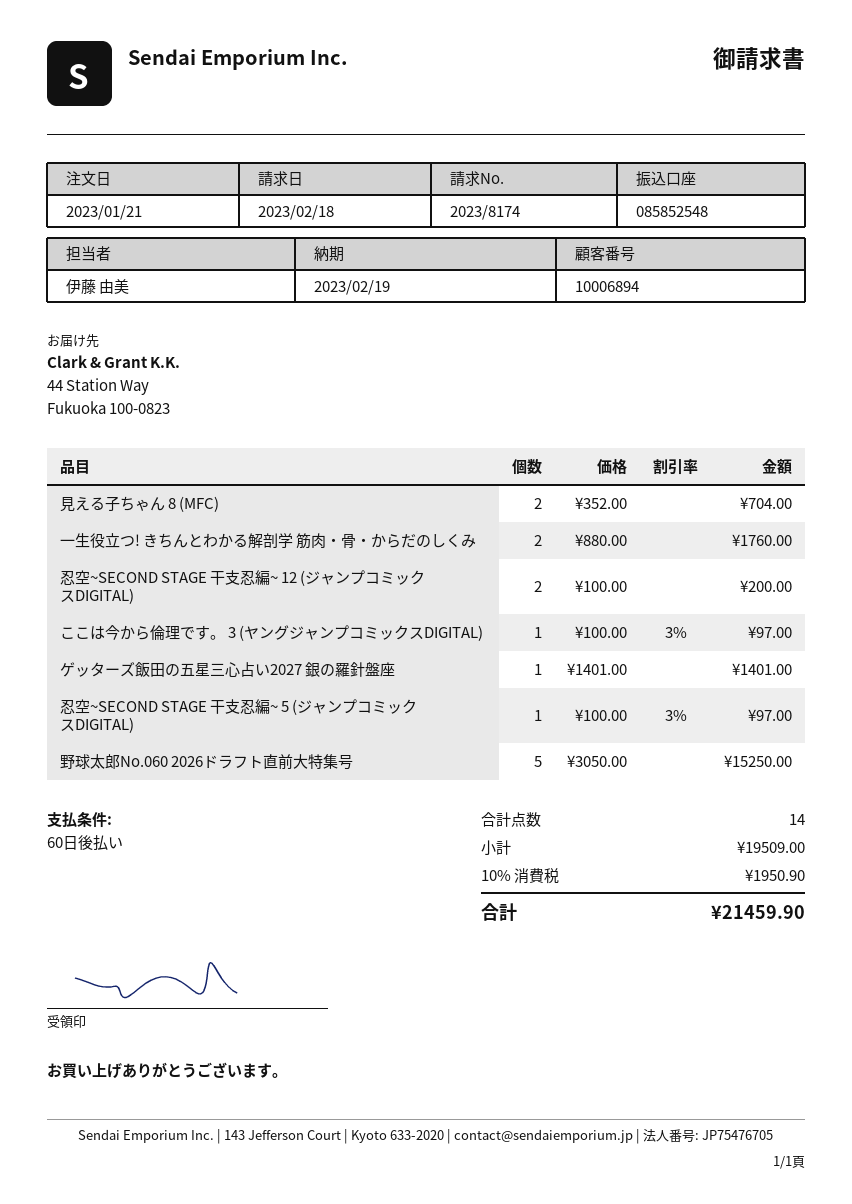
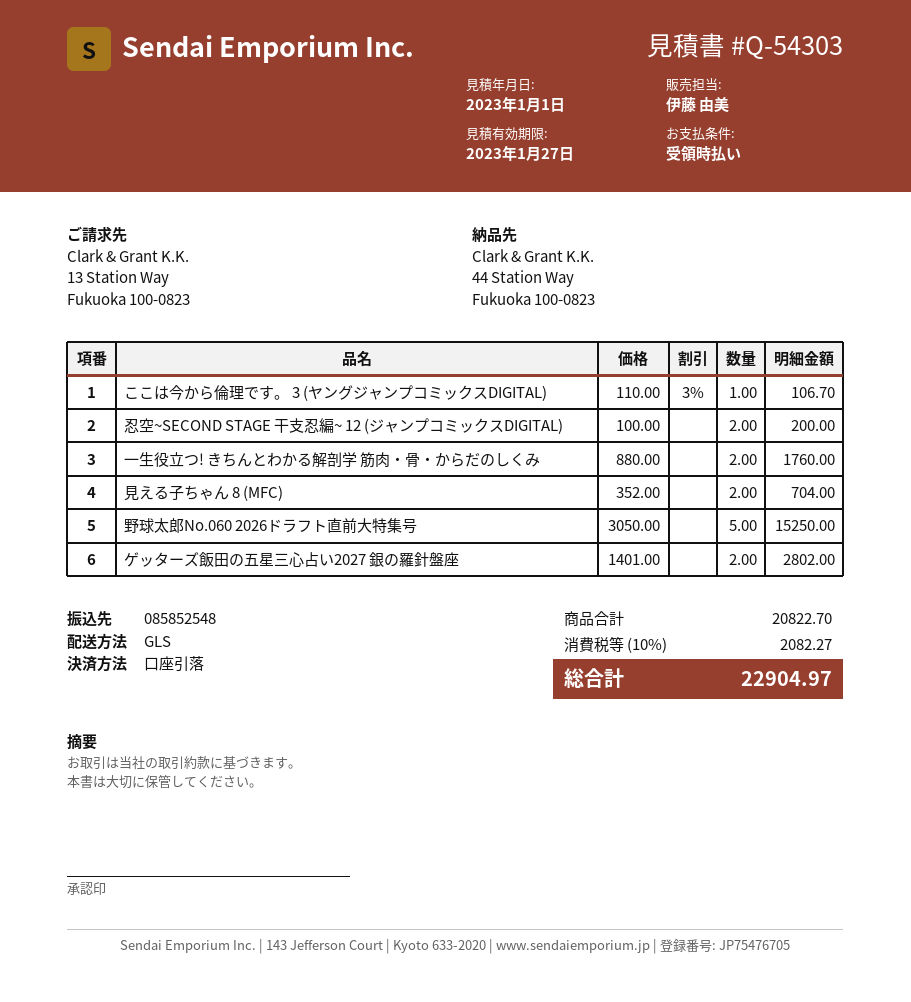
payment terms: 60 days -> on receipt
ここは今から倫理です。 3 (ヤングジャンプコミックスDIGITAL): 1 x 100.00 - 3% = 97.00 -> 1 x 110.00 - 3% = 106.70
ゲッターズ飯田の五星三心占い2027 銀の羅針盤座: 1 x 1401.00 = 1401.00 -> 2 x 1401.00 = 2802.00
忍空~SECOND STAGE 干支忍編~ 5 (ジャンプコミックスDIGITAL): 1 x 100.00 - 3% = 97.00 -> none
subtotal: 19509.00 -> 20822.70
tax: 10% = 1950.90 -> 10% = 2082.27
total: 21459.90 -> 22904.97

